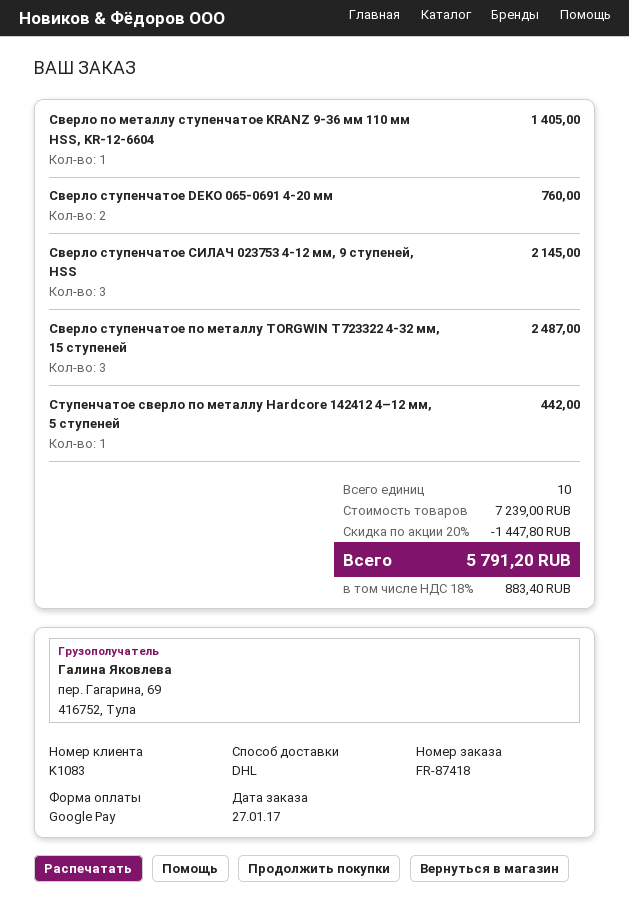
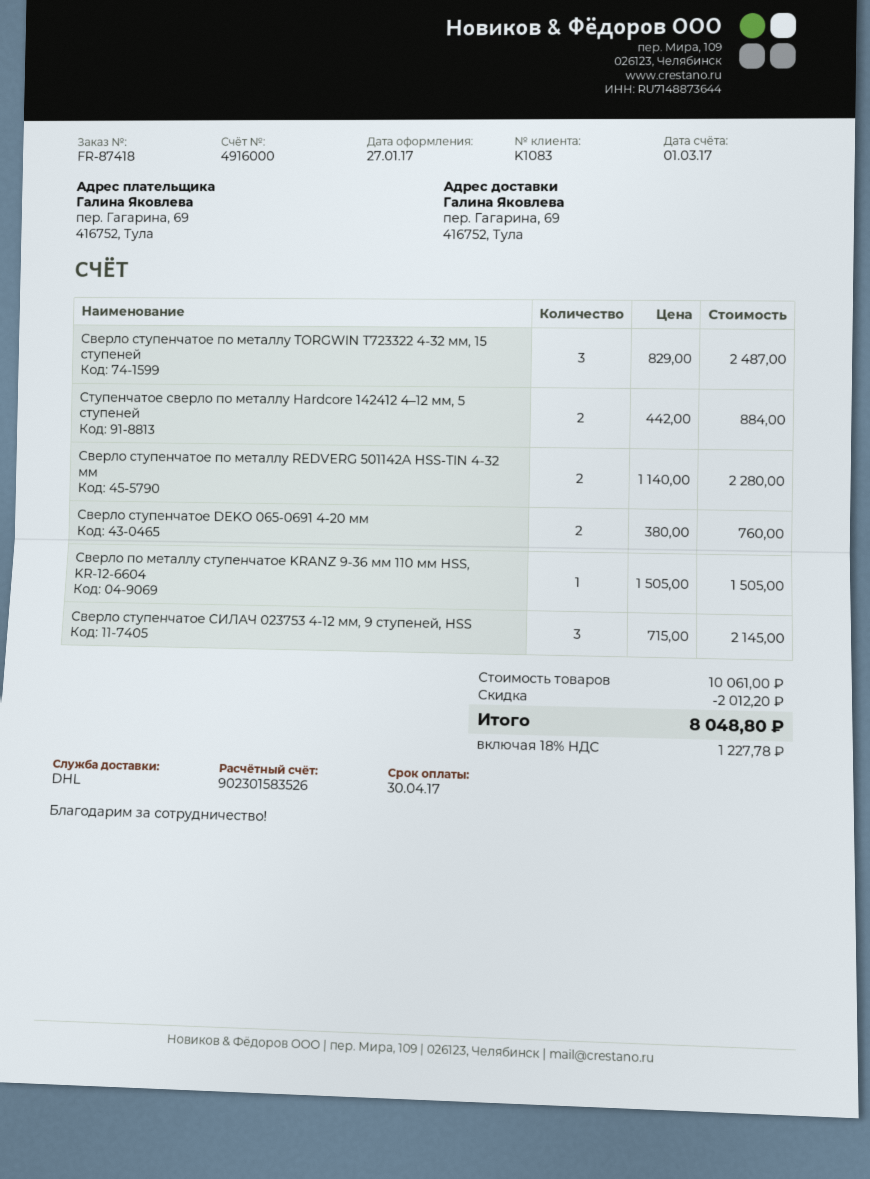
Сверло по металлу ступенчатое KRANZ 9-36 мм 110 мм HSS, KR-12-6604: 1 for 1405.00 -> 1 for 1505.00
Ступенчатое сверло по металлу Hardcore 142412 4–12 мм, 5 ступеней: 1 for 442.00 -> 2 for 884.00
Сверло ступенчатое по металлу REDVERG 501142А HSS-TIN 4-32 мм: none -> 2 for 2280.00
subtotal: 7239.00 -> 10061.00
discount: 1447.80 -> 2012.20
tax: 18% = 883.40 -> 18% = 1227.78
total: 5791.20 -> 8048.80

